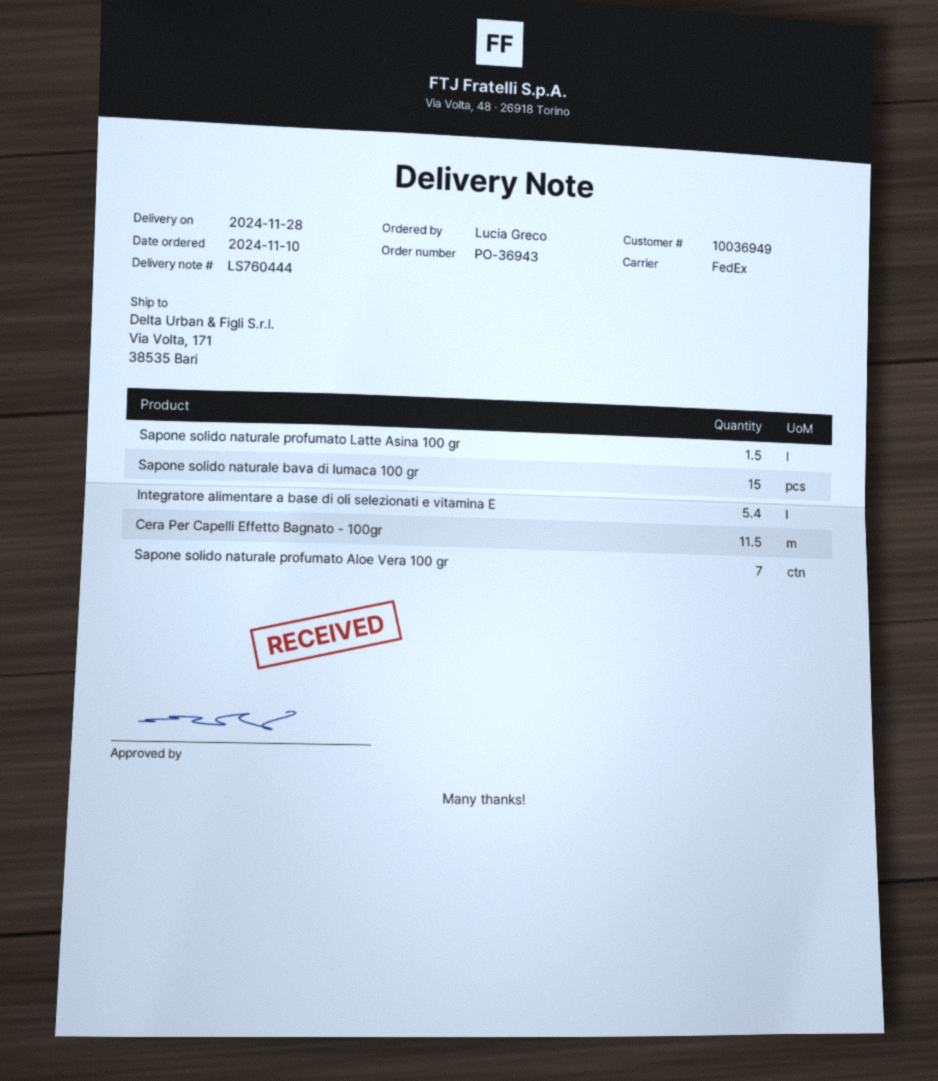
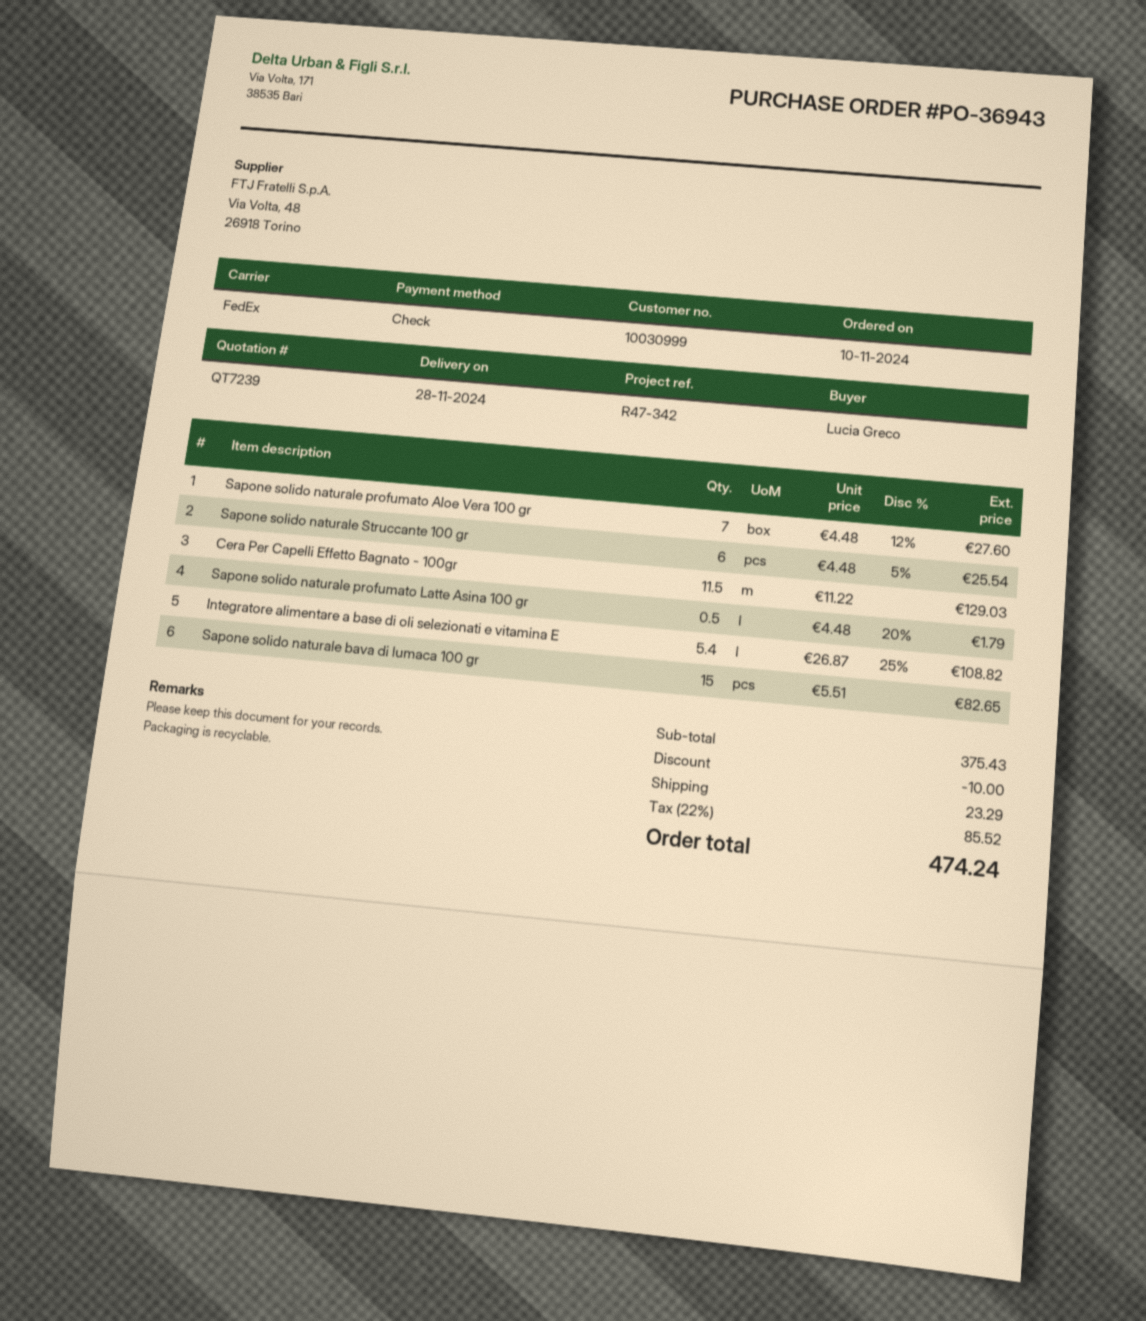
customer number: 10036949 -> 10030999
Sapone solido naturale profumato Latte Asina 100 gr: 1.5 -> 0.5
Sapone solido naturale Struccante 100 gr: none -> 6

